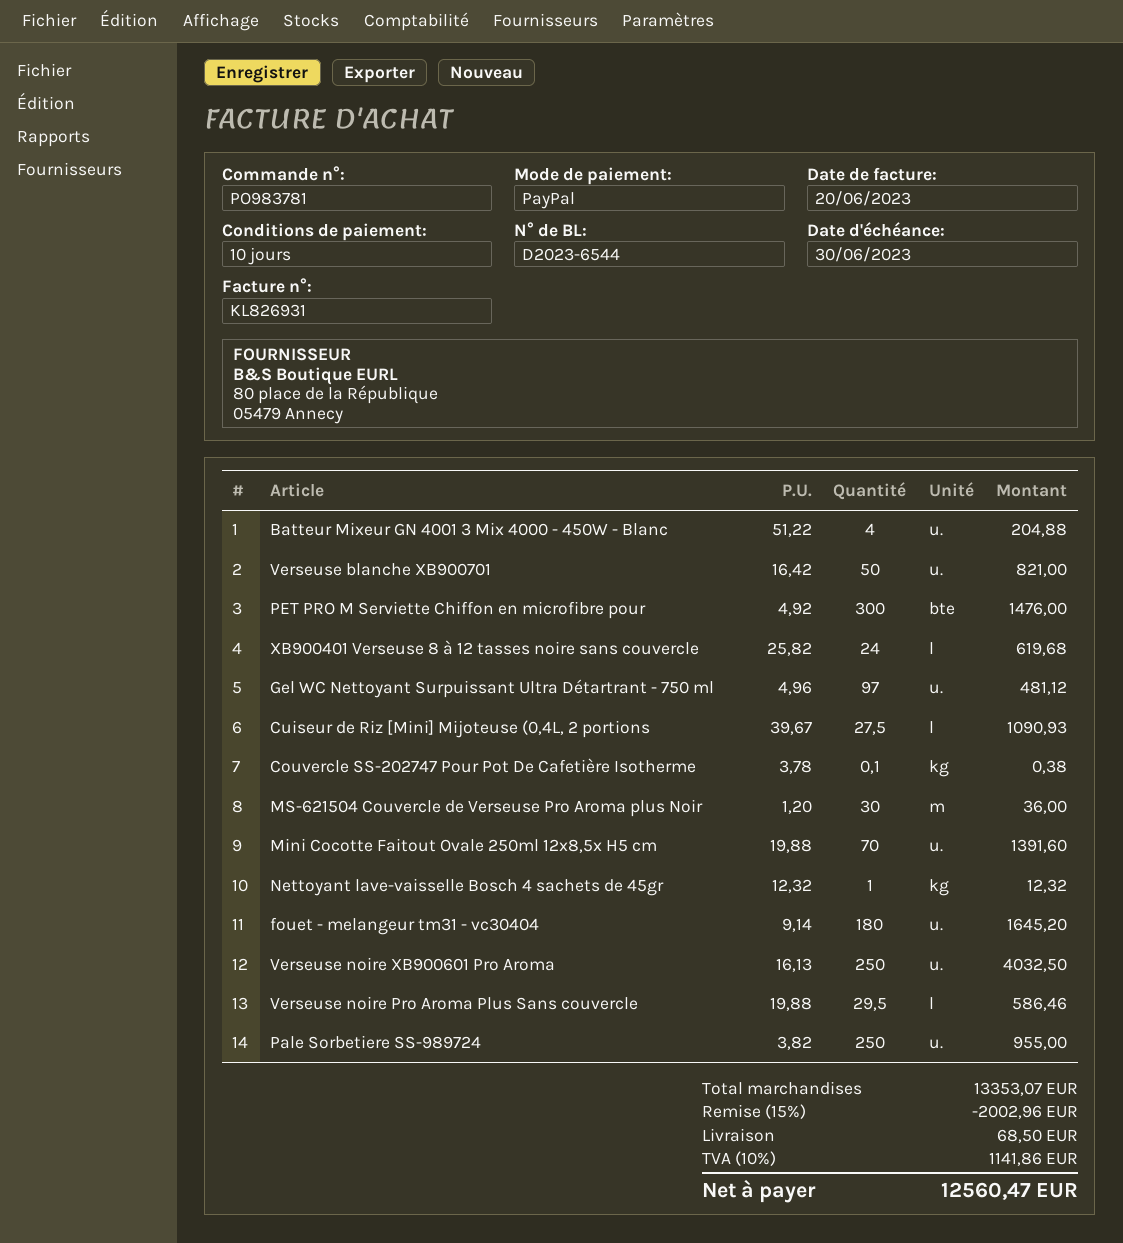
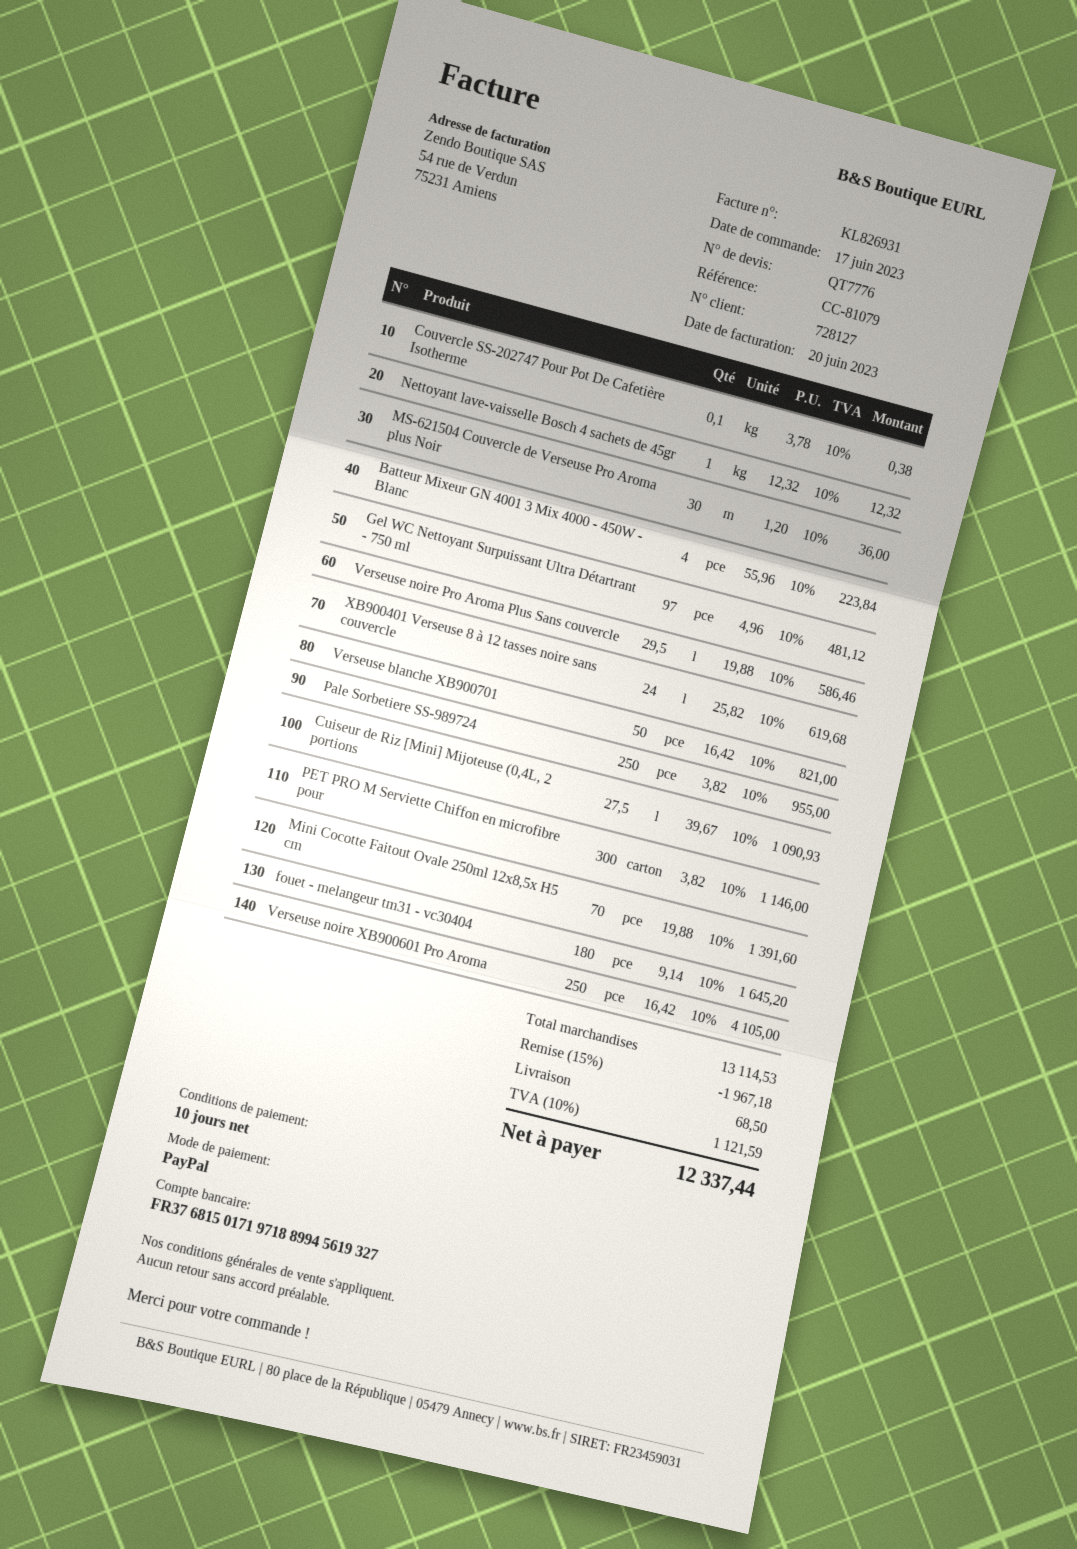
Batteur Mixeur GN 4001 3 Mix 4000 - 450W - Blanc: 4 x 51.22 = 204.88 -> 4 x 55.96 = 223.84
PET PRO M Serviette Chiffon en microfibre pour: 300 x 4.92 = 1476.00 -> 300 x 3.82 = 1146.00
Verseuse noire XB900601 Pro Aroma: 250 x 16.13 = 4032.50 -> 250 x 16.42 = 4105.00
subtotal: 13353.07 -> 13114.53
discount: 15% = 2002.96 -> 15% = 1967.18
tax: 10% = 1141.86 -> 10% = 1121.59
total: 12560.47 -> 12337.44

